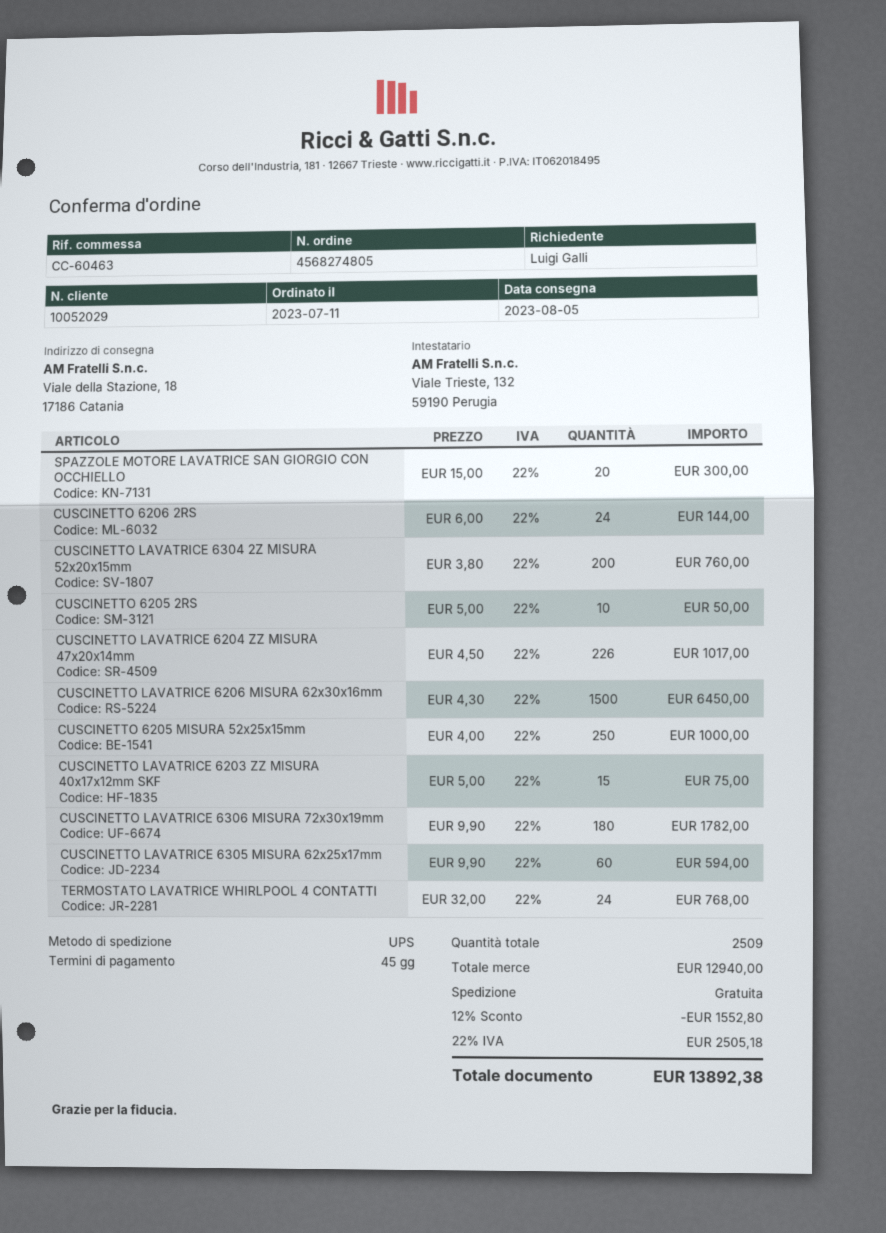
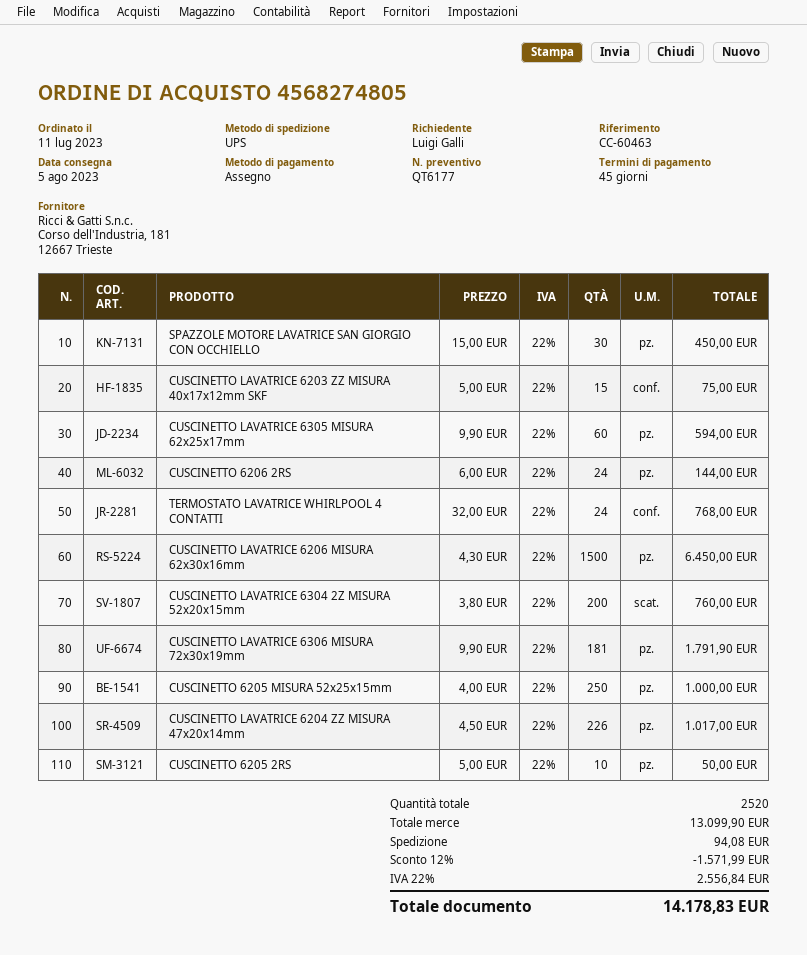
SPAZZOLE MOTORE LAVATRICE SAN GIORGIO CON OCCHIELLO: 20 x 15.00 = 300.00 -> 30 x 15.00 = 450.00
CUSCINETTO LAVATRICE 6306 MISURA 72x30x19mm: 180 x 9.90 = 1782.00 -> 181 x 9.90 = 1791.90
total quantity: 2509 -> 2520
subtotal: 12940.00 -> 13099.90
discount: 12% = 1552.80 -> 12% = 1571.99
shipping: 0.00 -> 94.08
tax: 22% = 2505.18 -> 22% = 2556.84
total: 13892.38 -> 14178.83

